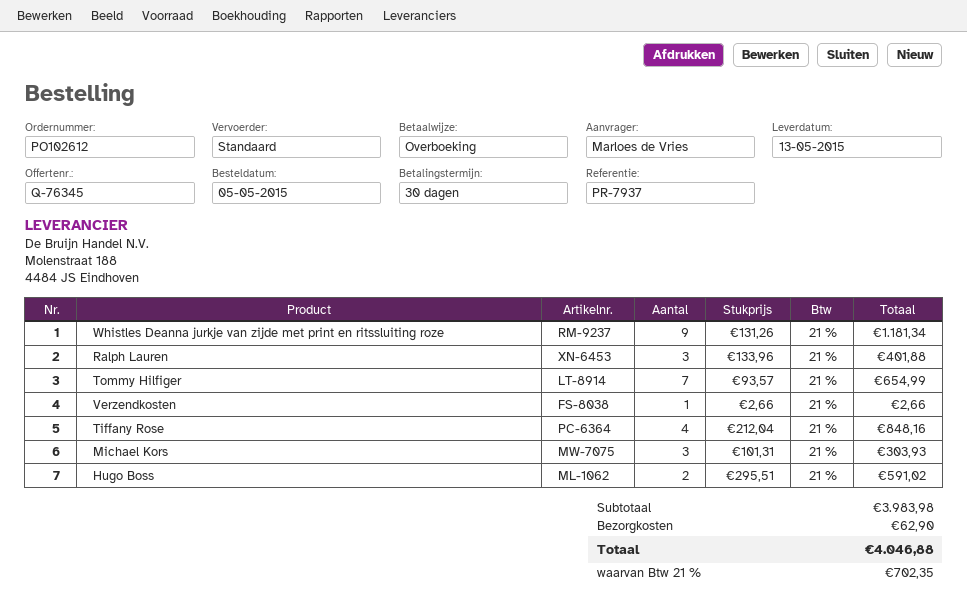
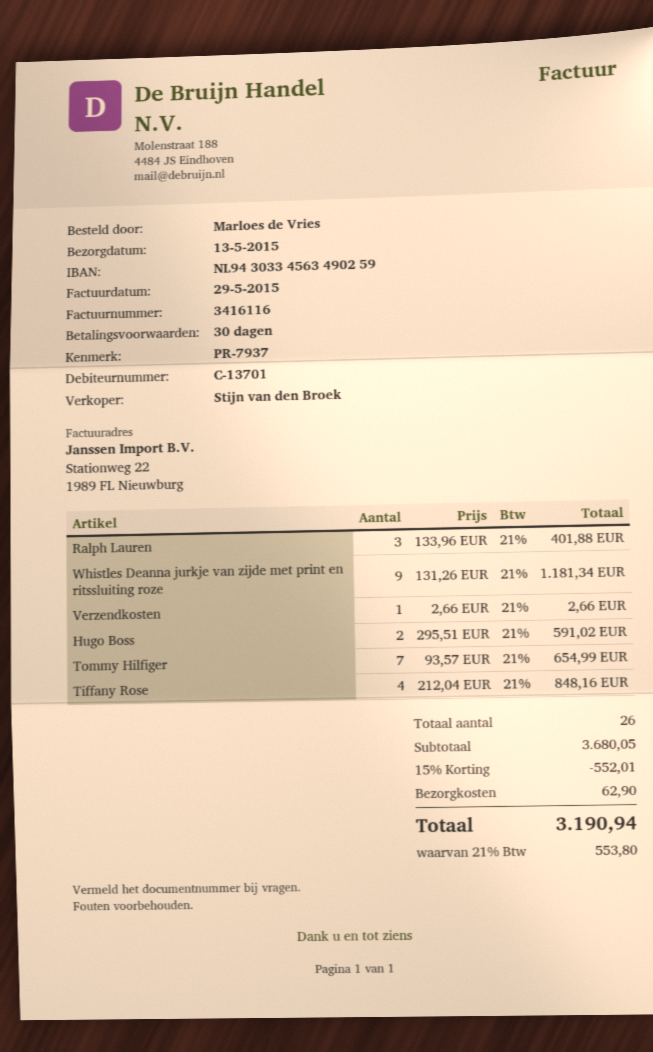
Michael Kors: 3 x 101.31 = 303.93 -> none
subtotal: 3983.98 -> 3680.05
discount: none -> 15% = 552.01
tax: 21% = 702.35 -> 21% = 553.80
total: 4046.88 -> 3190.94

